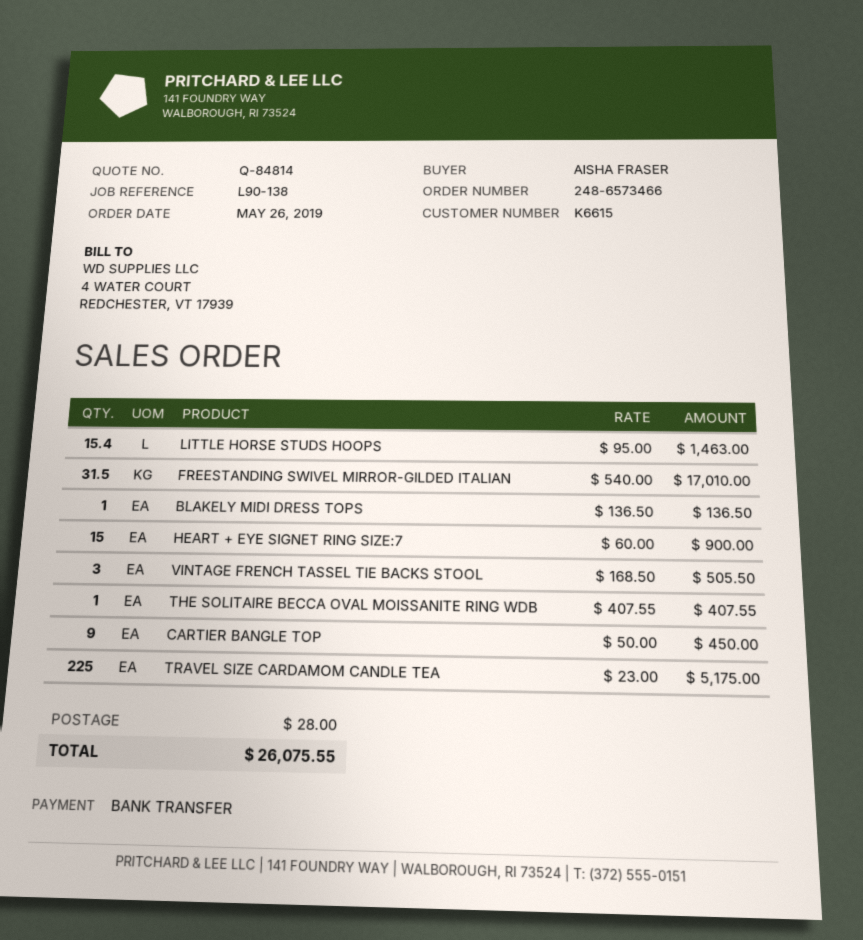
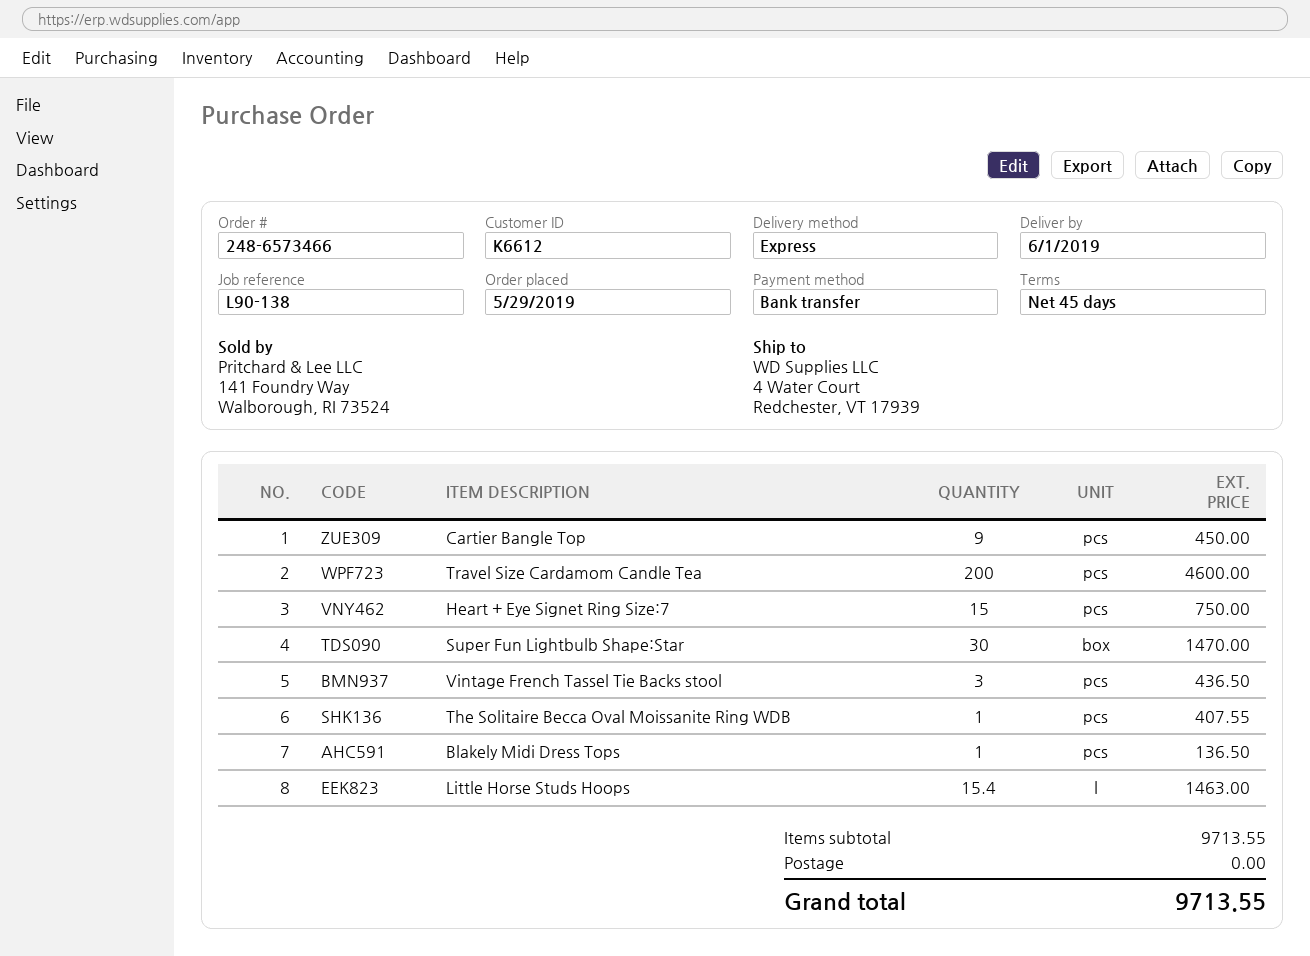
order date: 2019-05-26 -> 2019-05-29
customer number: K6615 -> K6612
FREESTANDING SWIVEL MIRROR-GILDED ITALIAN: 31.5 for 17010.00 -> none
HEART + EYE SIGNET RING SIZE:7: 15 for 900.00 -> 15 for 750.00
VINTAGE FRENCH TASSEL TIE BACKS STOOL: 3 for 505.50 -> 3 for 436.50
TRAVEL SIZE CARDAMOM CANDLE TEA: 225 for 5175.00 -> 200 for 4600.00
Super Fun Lightbulb Shape:Star: none -> 30 for 1470.00
shipping: 28.00 -> 0.00
total: 26075.55 -> 9713.55

